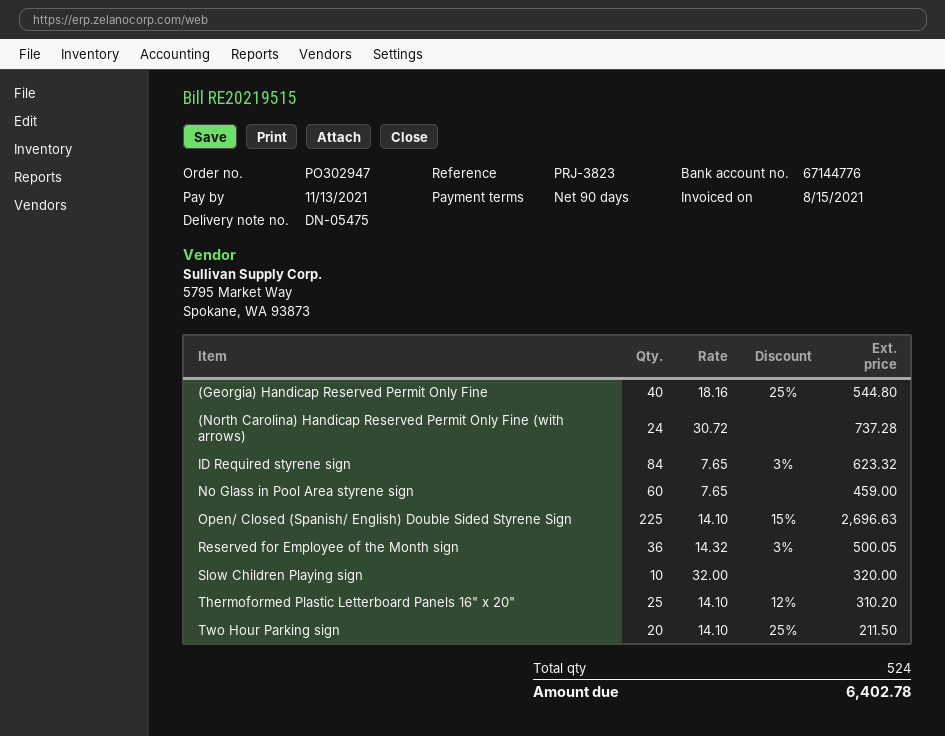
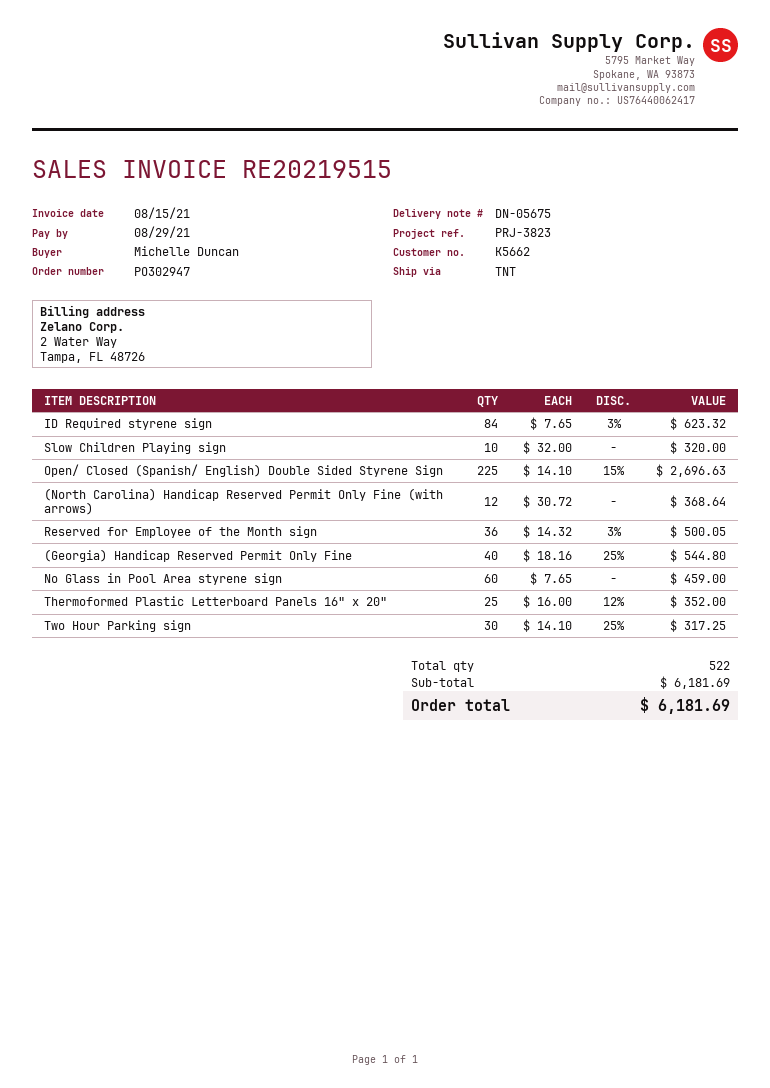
delivery note number: DN-05475 -> DN-05675
due date: 2021-11-13 -> 2021-08-29
(North Carolina) Handicap Reserved Permit Only Fine (with arrows): 24 x 30.72 = 737.28 -> 12 x 30.72 = 368.64
Thermoformed Plastic Letterboard Panels 16" x 20": 25 x 14.10 - 12% = 310.20 -> 25 x 16.00 - 12% = 352.00
Two Hour Parking sign: 20 x 14.10 - 25% = 211.50 -> 30 x 14.10 - 25% = 317.25
total quantity: 524 -> 522
total: 6402.78 -> 6181.69

